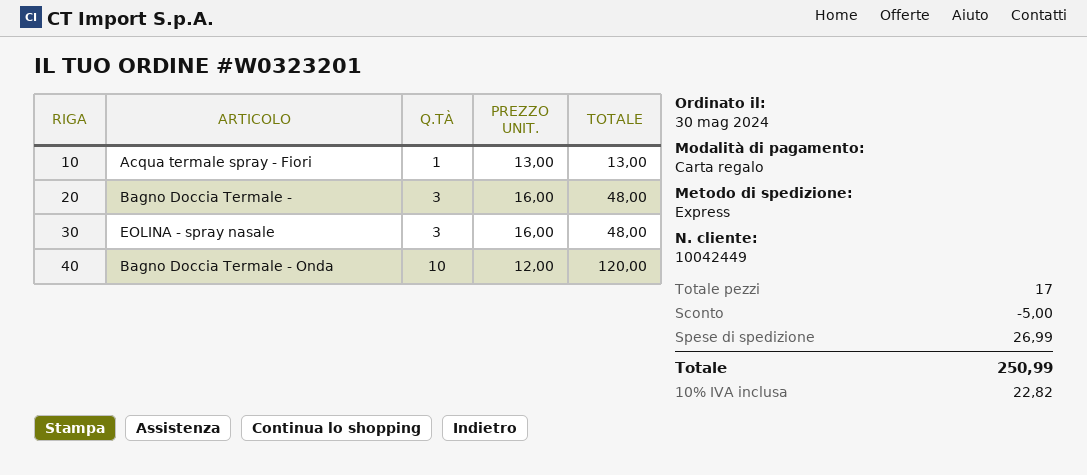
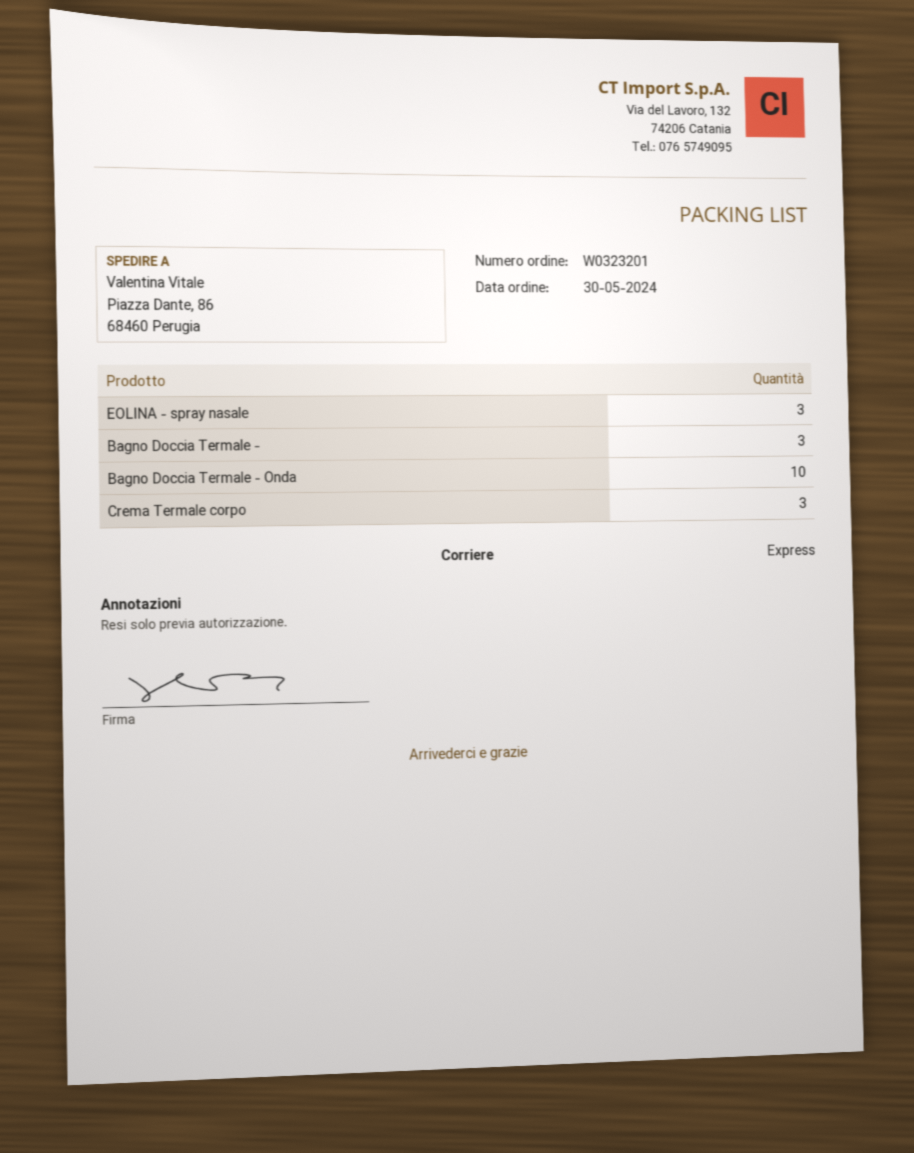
Acqua termale spray - Fiori: 1 -> none
Crema Termale corpo: none -> 3

